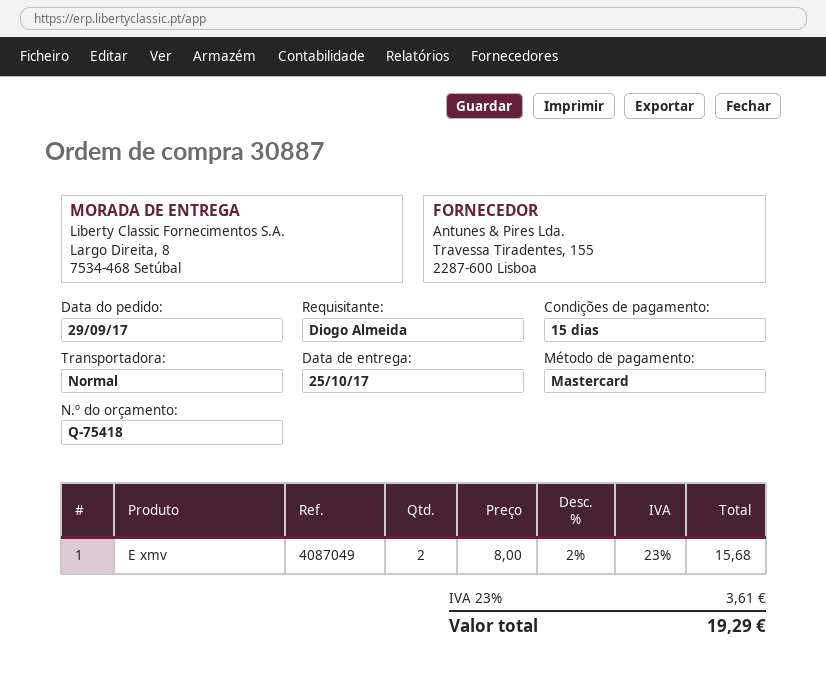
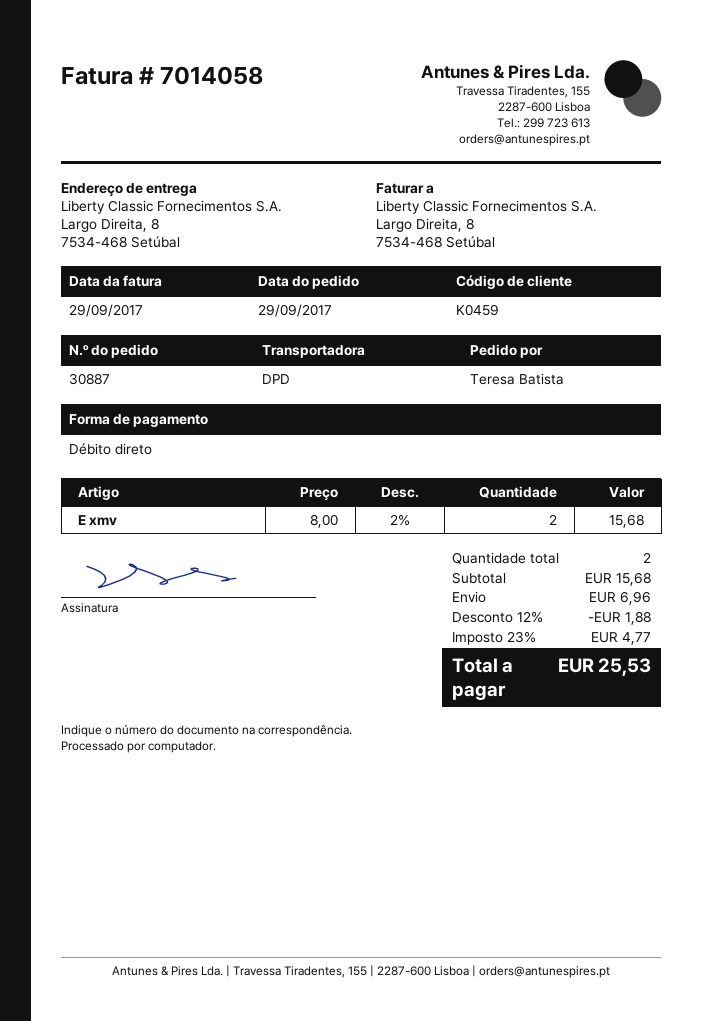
ordered by: Diogo Almeida -> Teresa Batista
payment method: Mastercard -> direct debit
shipping method: standard -> DPD
discount: none -> 12% = 1.88
shipping: none -> 6.96
tax: 23% = 3.61 -> 23% = 4.77
total: 19.29 -> 25.53

